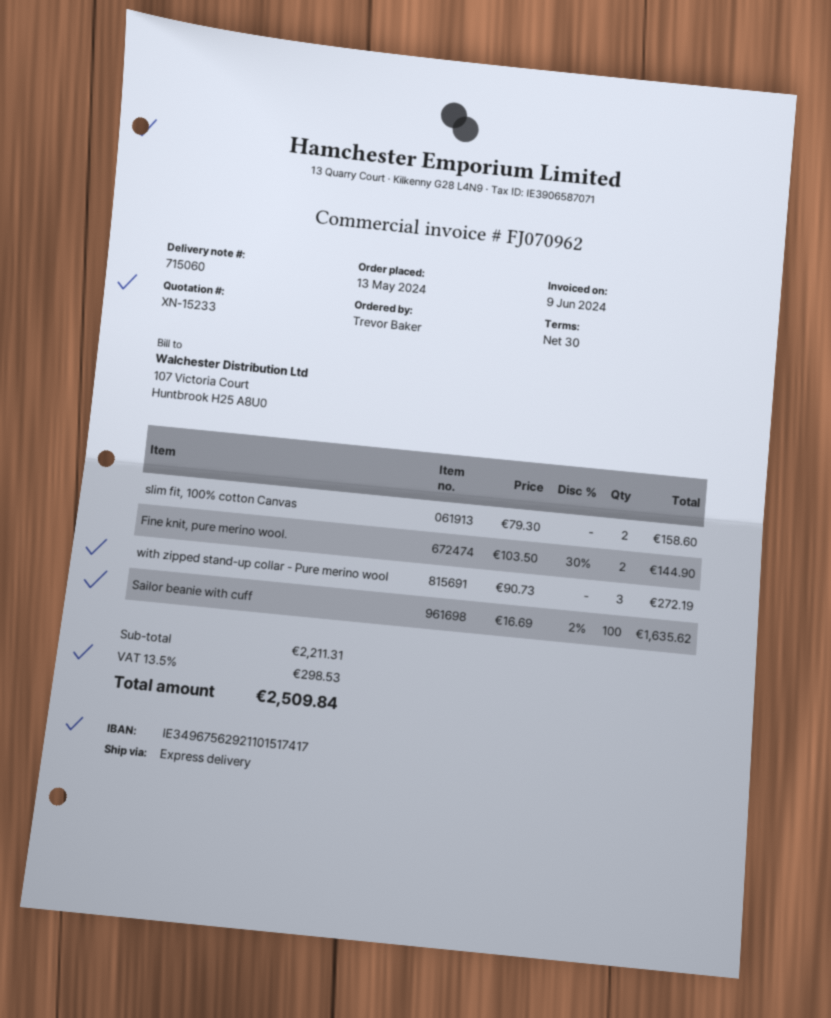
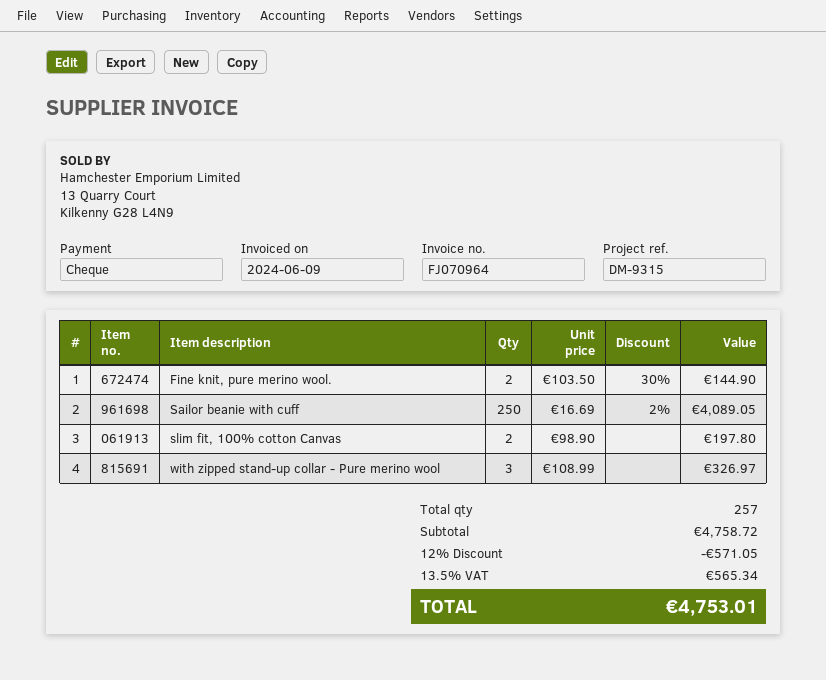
invoice number: FJ070962 -> FJ070964
slim fit, 100% cotton Canvas: 2 x 79.30 = 158.60 -> 2 x 98.90 = 197.80
with zipped stand-up collar - Pure merino wool: 3 x 90.73 = 272.19 -> 3 x 108.99 = 326.97
Sailor beanie with cuff: 100 x 16.69 - 2% = 1635.62 -> 250 x 16.69 - 2% = 4089.05
subtotal: 2211.31 -> 4758.72
discount: none -> 12% = 571.05
tax: 13.5% = 298.53 -> 13.5% = 565.34
total: 2509.84 -> 4753.01

